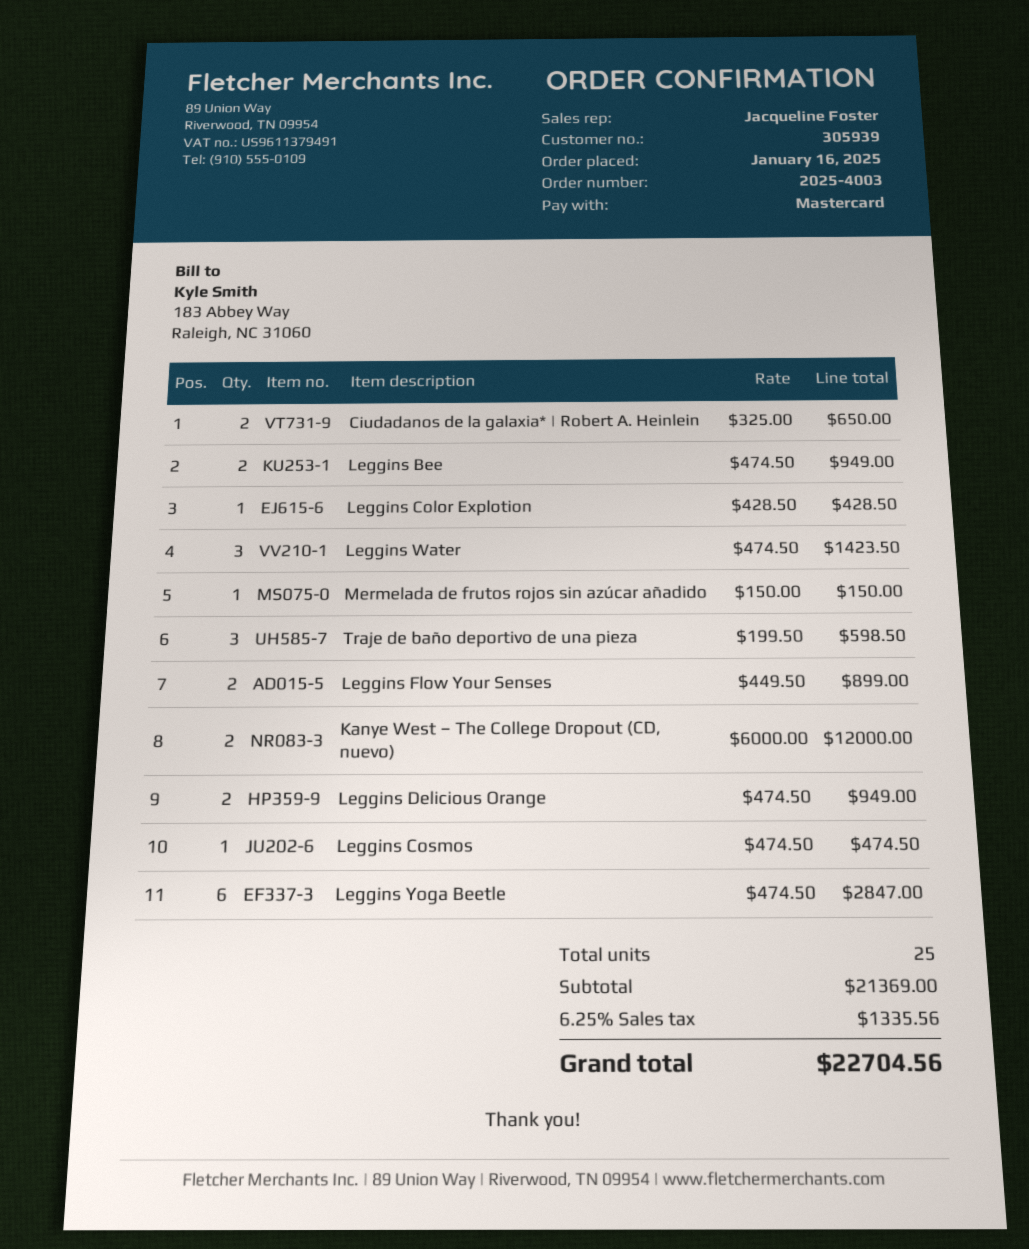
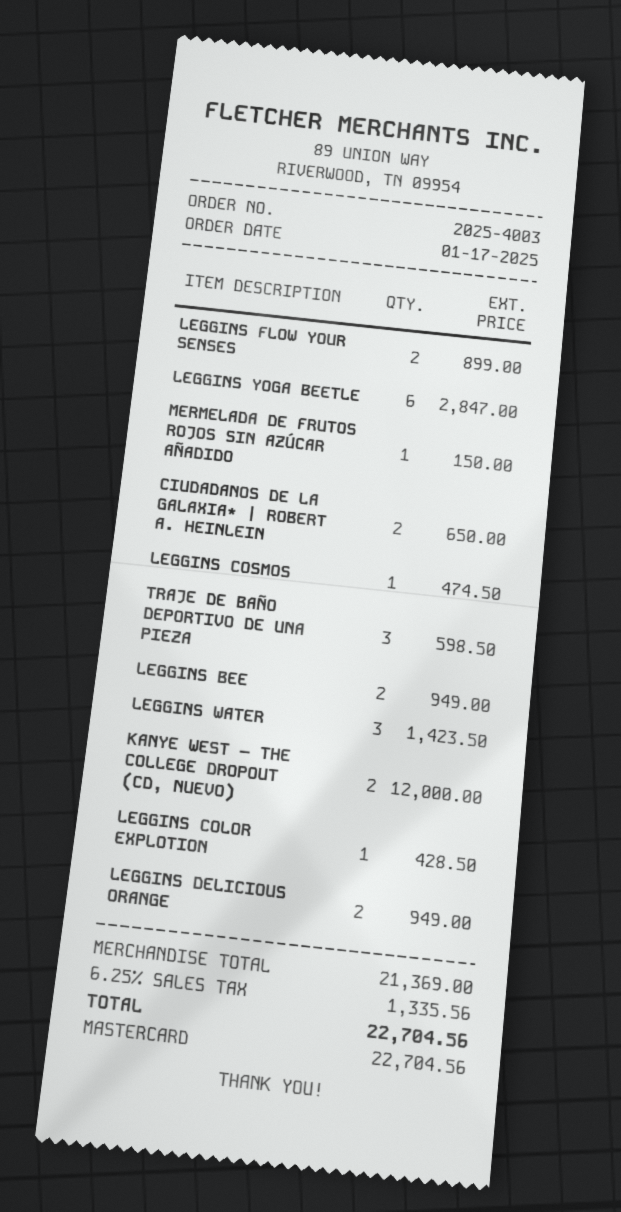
order date: 2025-01-16 -> 2025-01-17

